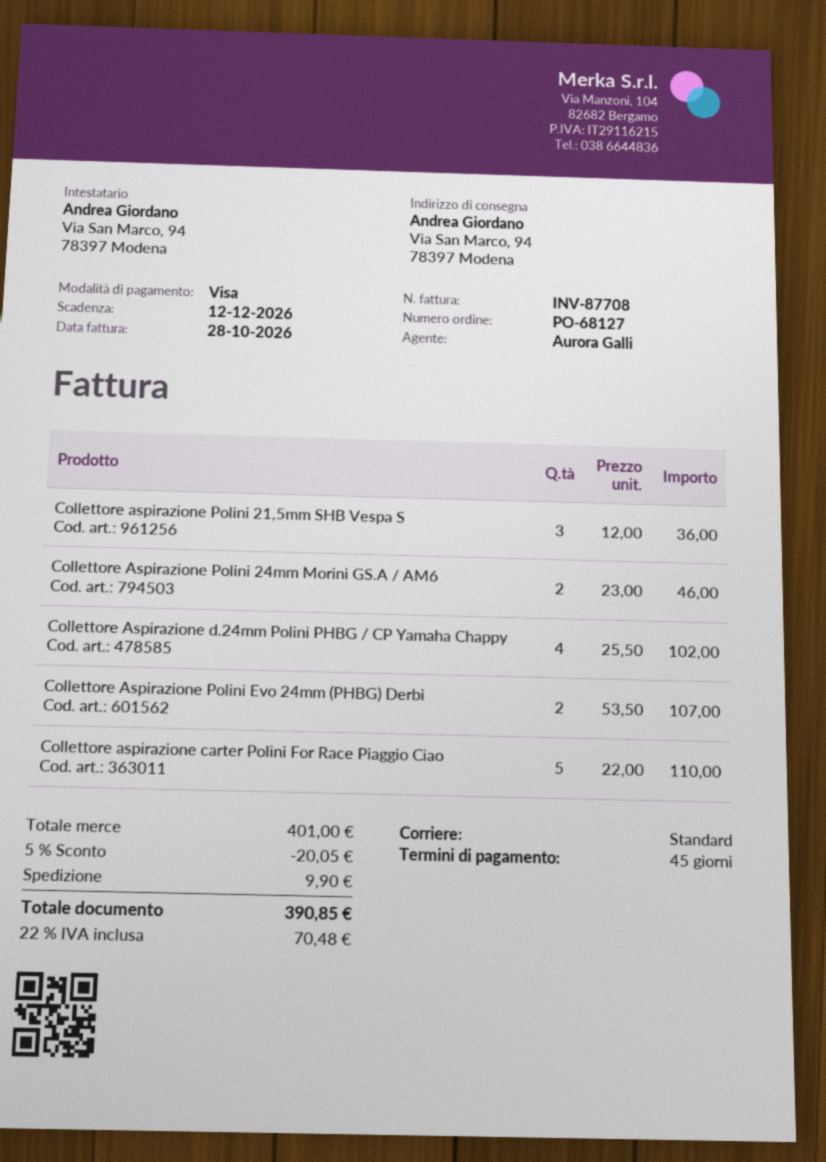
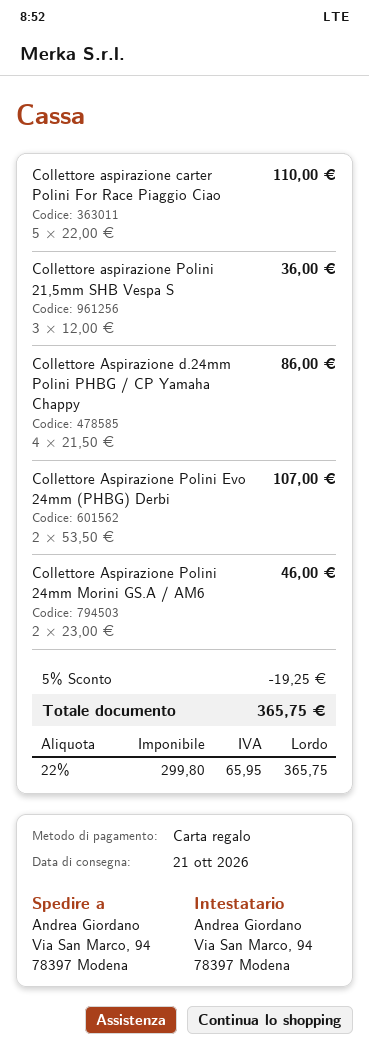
payment method: Visa -> gift card
Collettore Aspirazione d.24mm Polini PHBG / CP Yamaha Chappy: 4 x 25.50 = 102.00 -> 4 x 21.50 = 86.00
discount: 5% = 20.05 -> 5% = 19.25
shipping: 9.90 -> none
tax: 22% = 70.48 -> 22% = 65.95
total: 390.85 -> 365.75

